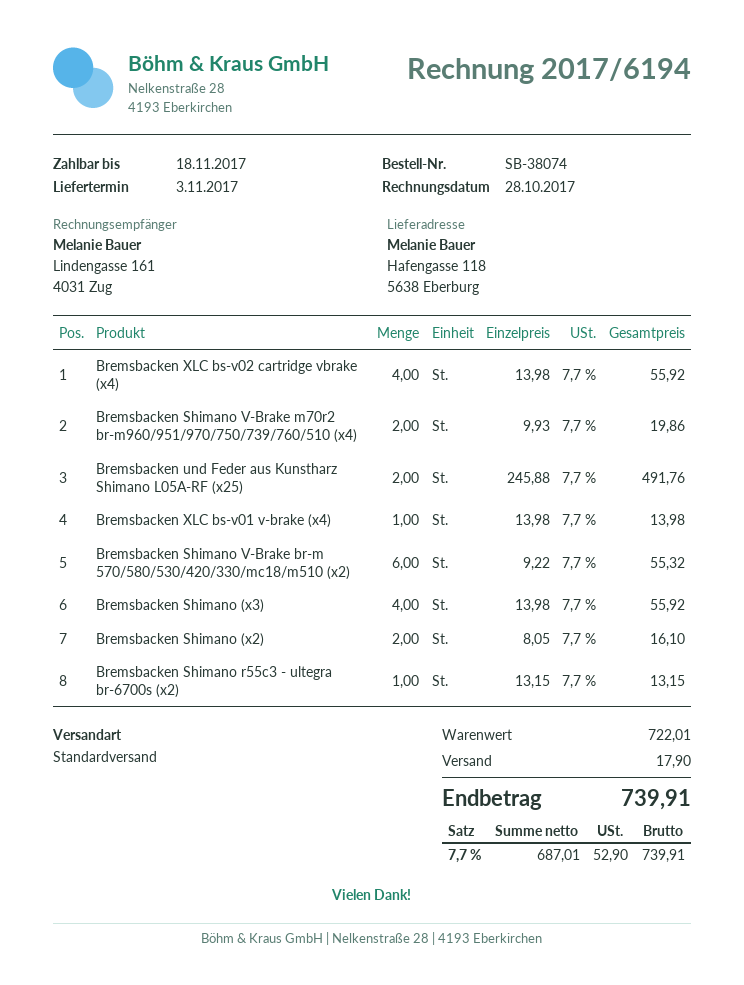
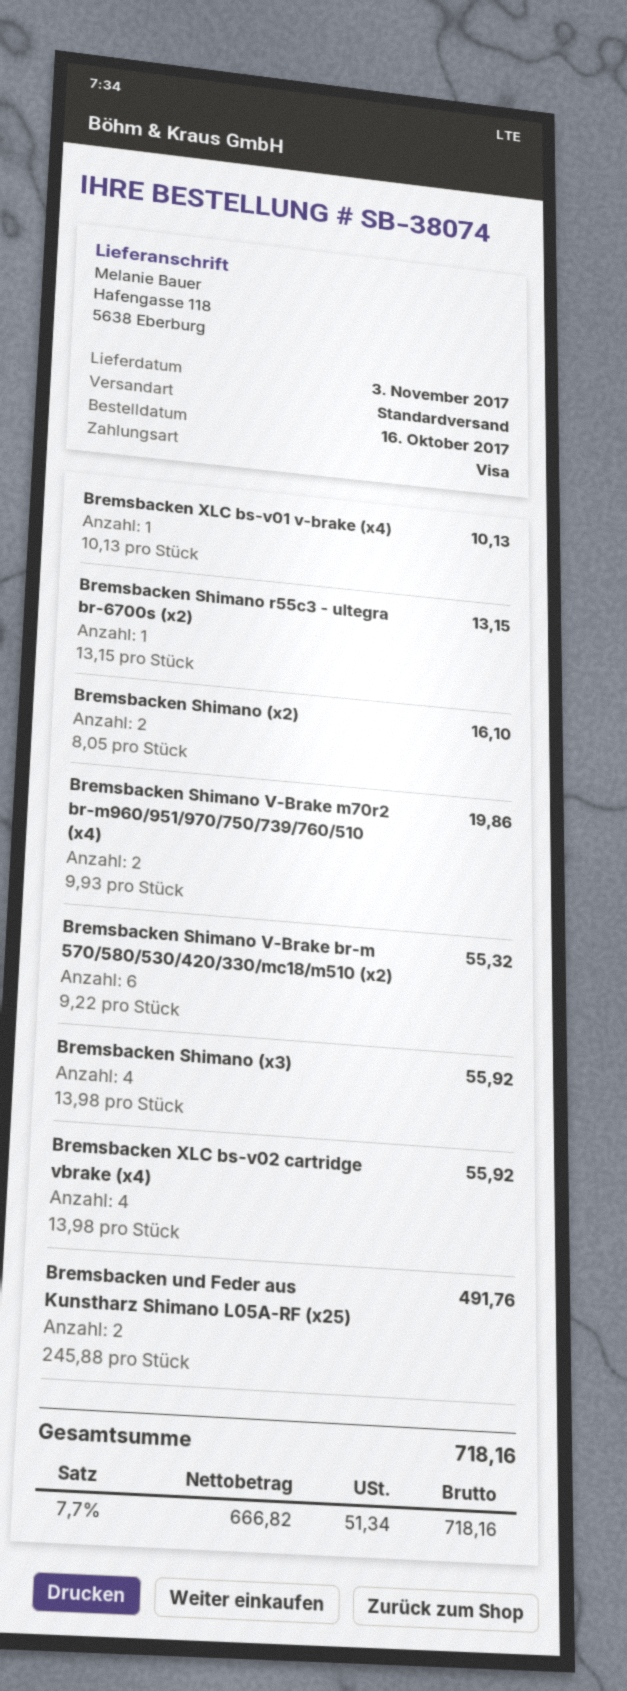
Bremsbacken XLC bs-v01 v-brake (x4): 1 x 13.98 = 13.98 -> 1 x 10.13 = 10.13
shipping: 17.90 -> none
net: 687.01 -> 666.82
tax: 7.7% = 52.90 -> 7.7% = 51.34
total: 739.91 -> 718.16

